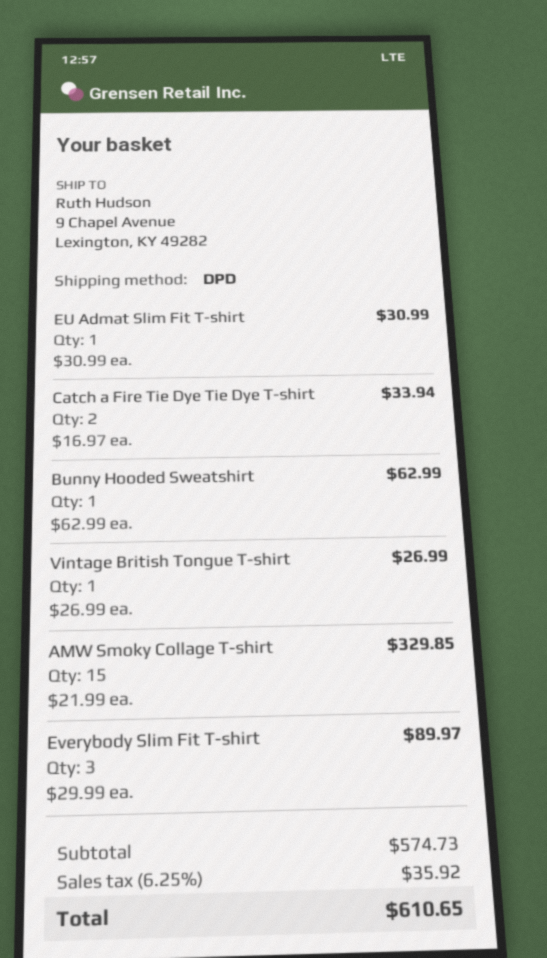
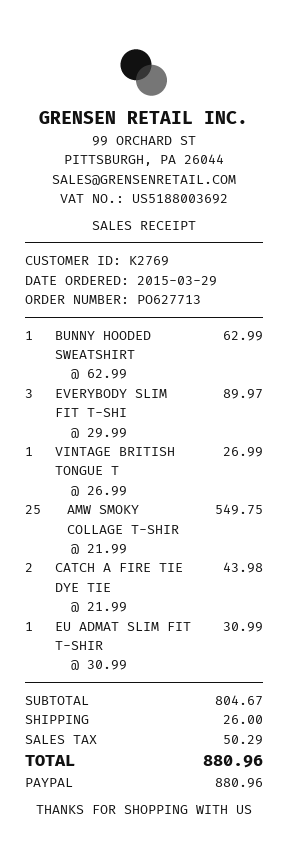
Catch a Fire Tie Dye Tie Dye T-shirt: 2 x 16.97 = 33.94 -> 2 x 21.99 = 43.98
AMW Smoky Collage T-shirt: 15 x 21.99 = 329.85 -> 25 x 21.99 = 549.75
subtotal: 574.73 -> 804.67
shipping: none -> 26.00
tax: 35.92 -> 50.29
total: 610.65 -> 880.96

